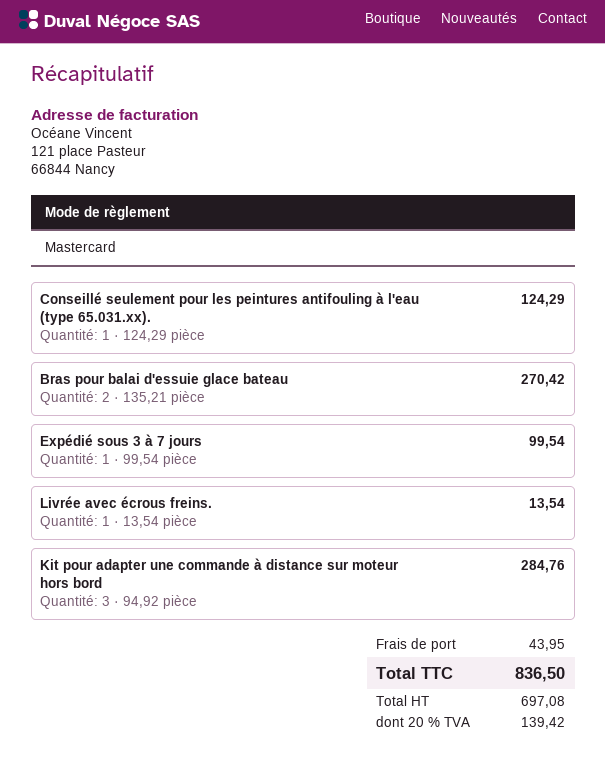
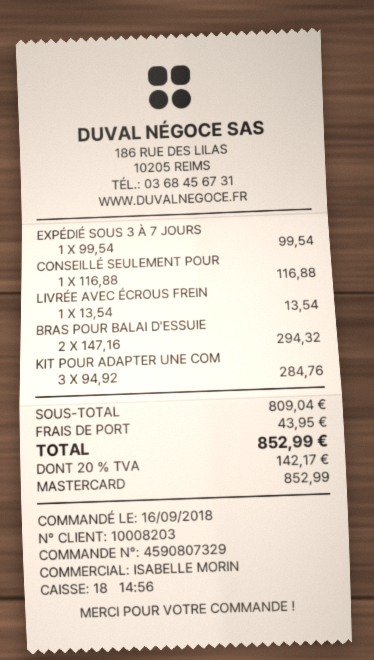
Conseillé seulement pour les peintures antifouling à l'eau (type 65.031.xx).: 1 x 124.29 = 124.29 -> 1 x 116.88 = 116.88
Bras pour balai d'essuie glace bateau: 2 x 135.21 = 270.42 -> 2 x 147.16 = 294.32
tax: 20% = 139.42 -> 20% = 142.17
total: 836.50 -> 852.99

